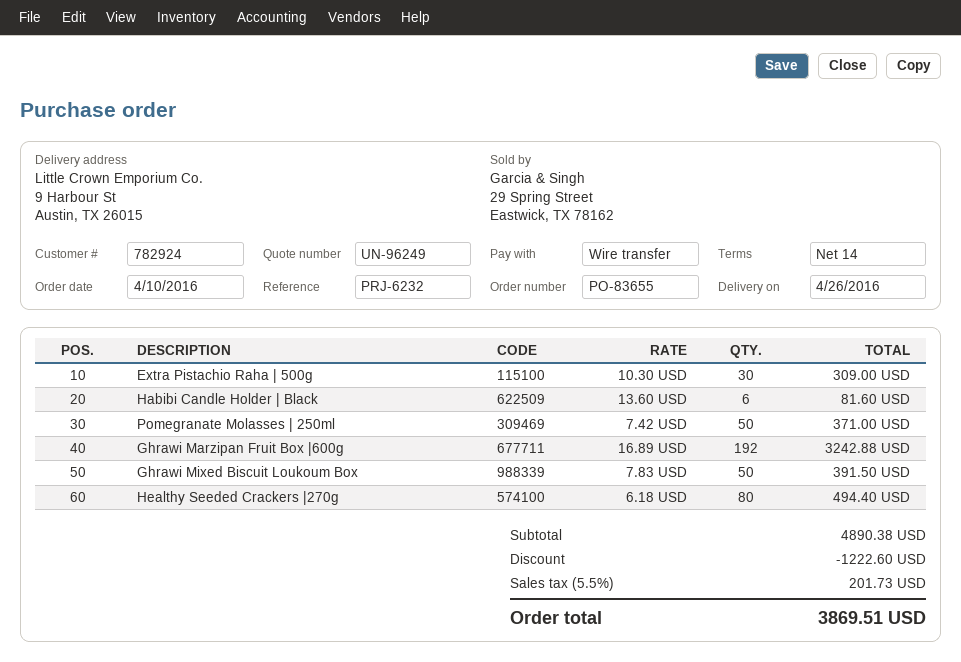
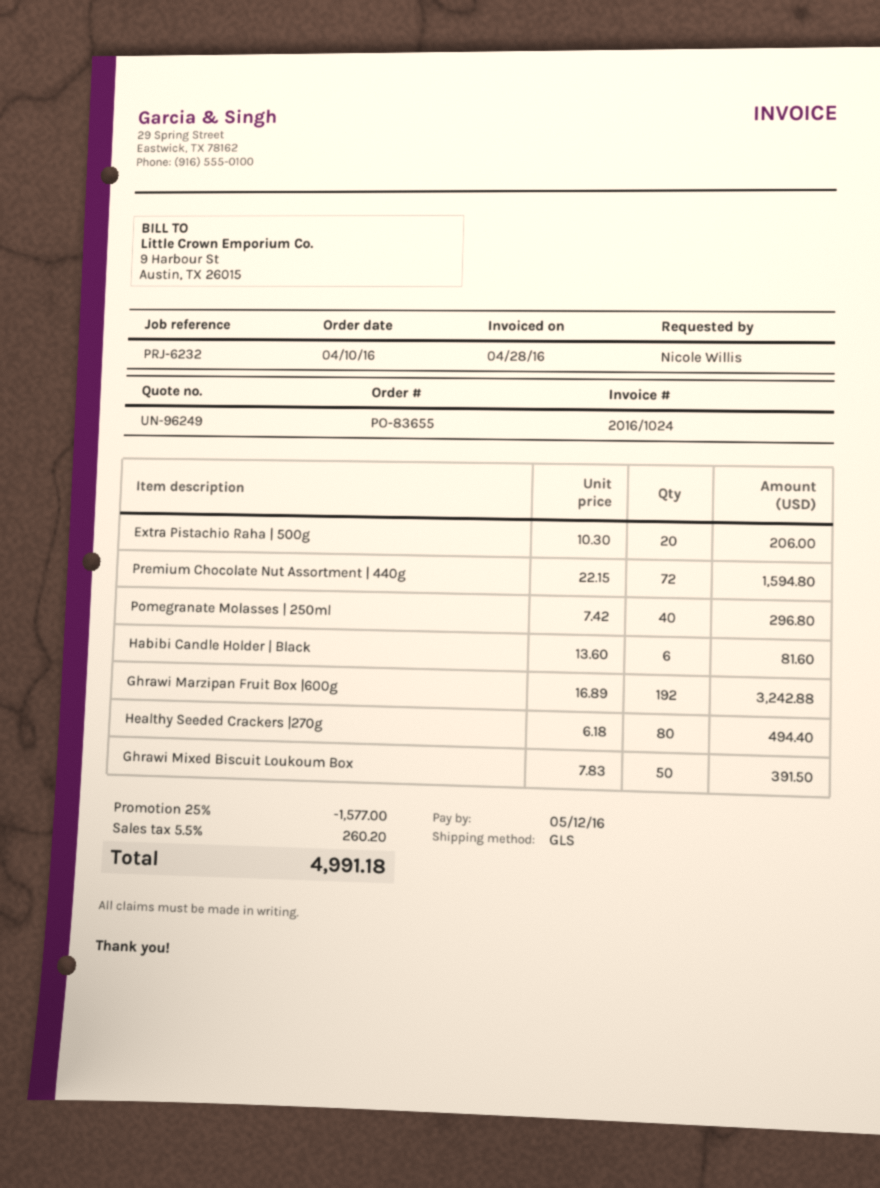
Extra Pistachio Raha | 500g: 30 x 10.30 = 309.00 -> 20 x 10.30 = 206.00
Pomegranate Molasses | 250ml: 50 x 7.42 = 371.00 -> 40 x 7.42 = 296.80
Premium Chocolate Nut Assortment | 440g: none -> 72 x 22.15 = 1594.80
discount: 1222.60 -> 1577.00
tax: 5.5% = 201.73 -> 5.5% = 260.20
total: 3869.51 -> 4991.18

